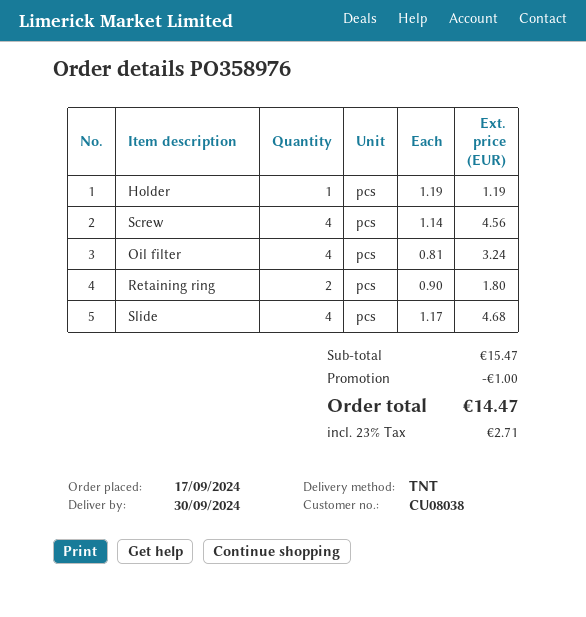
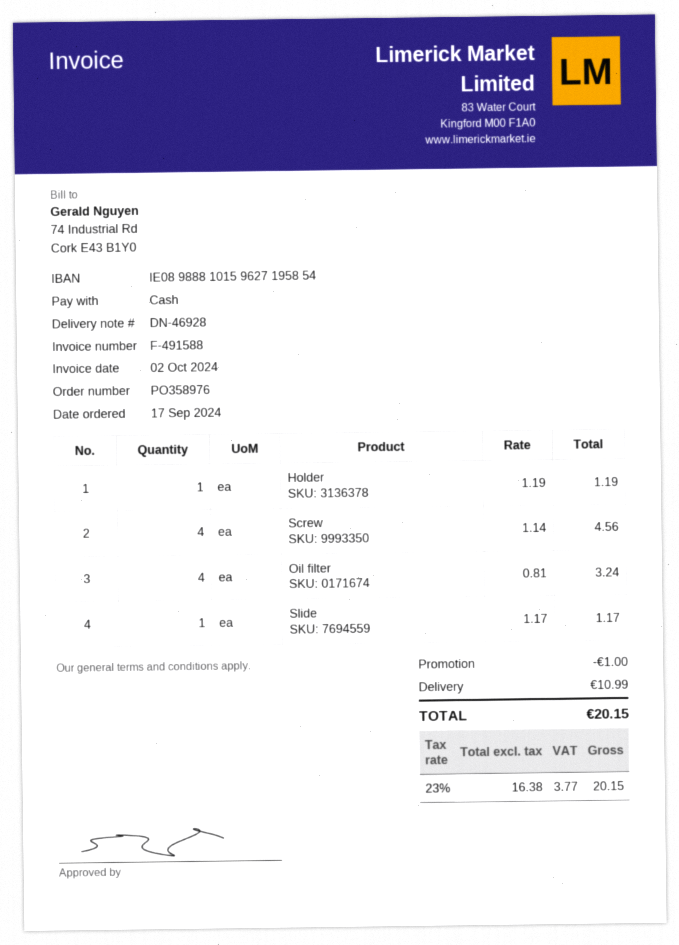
Retaining ring: 2 x 0.90 = 1.80 -> none
Slide: 4 x 1.17 = 4.68 -> 1 x 1.17 = 1.17
shipping: none -> 10.99
tax: 23% = 2.71 -> 23% = 3.77
total: 14.47 -> 20.15

